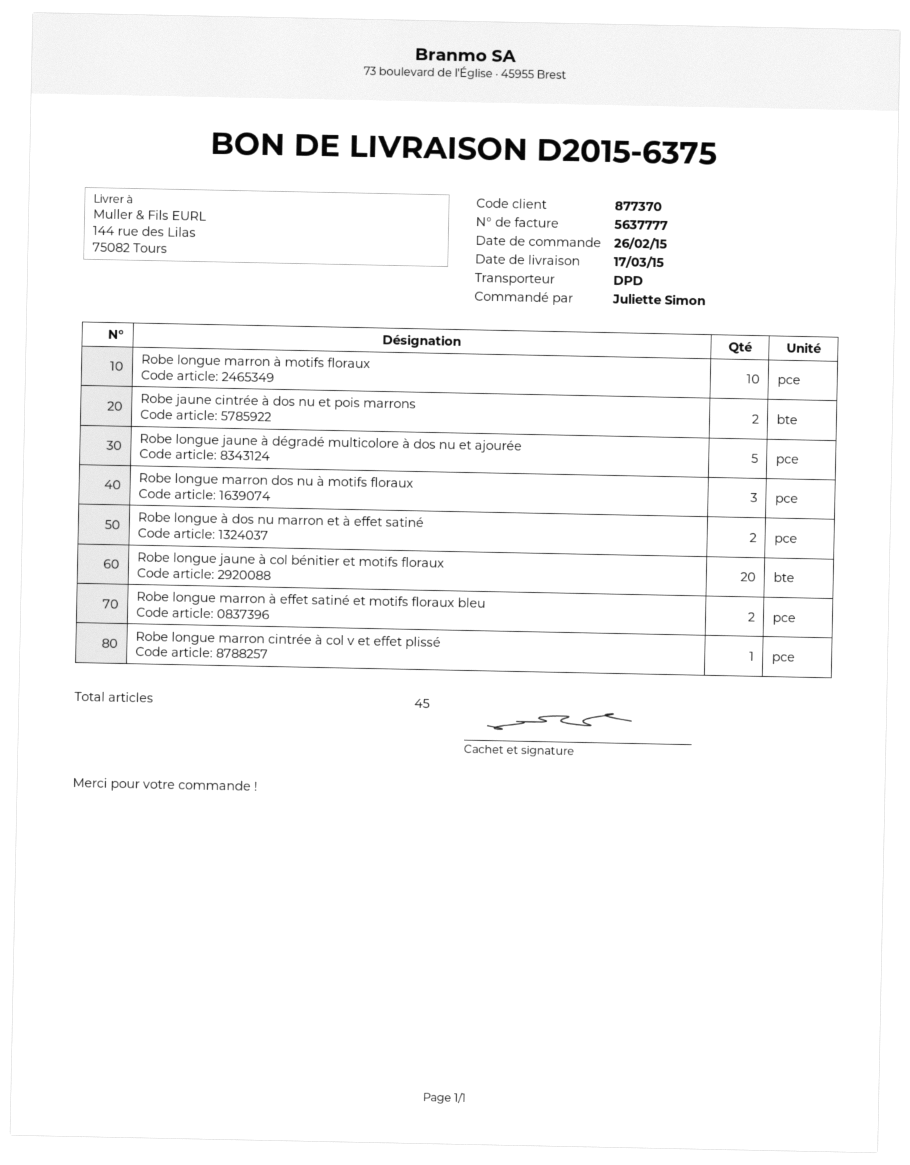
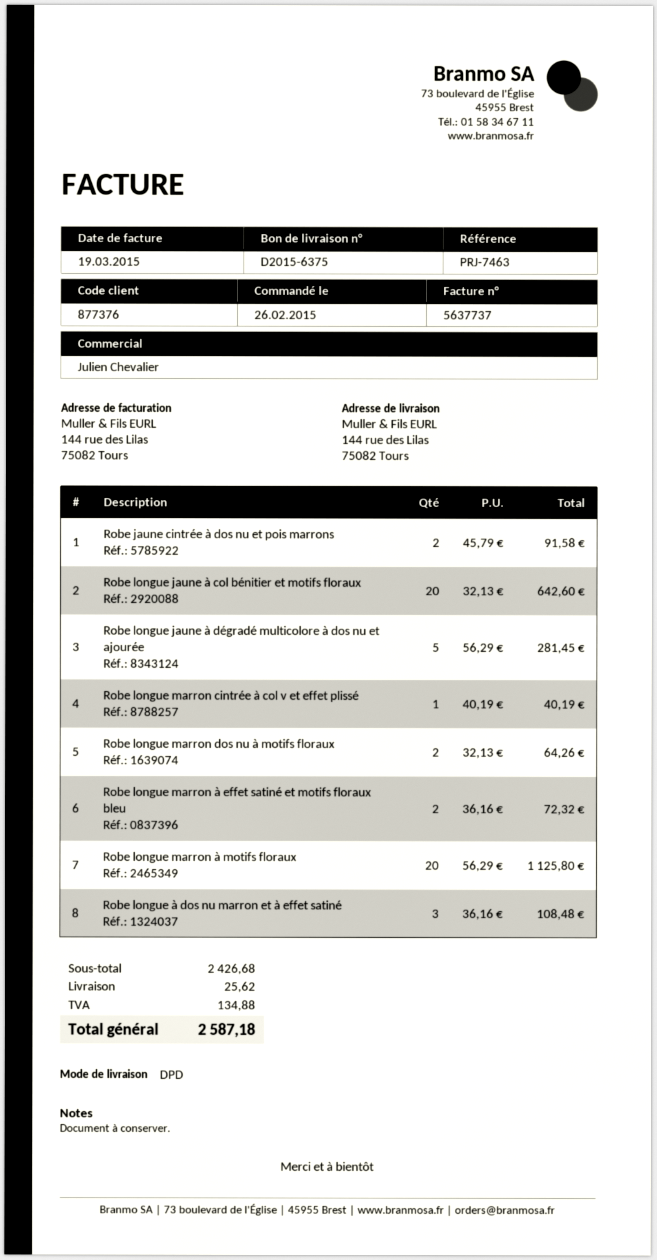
invoice number: 5637777 -> 5637737
customer number: 877370 -> 877376
Robe longue marron à motifs floraux: 10 -> 20
Robe longue marron dos nu à motifs floraux: 3 -> 2
Robe longue à dos nu marron et à effet satiné: 2 -> 3

